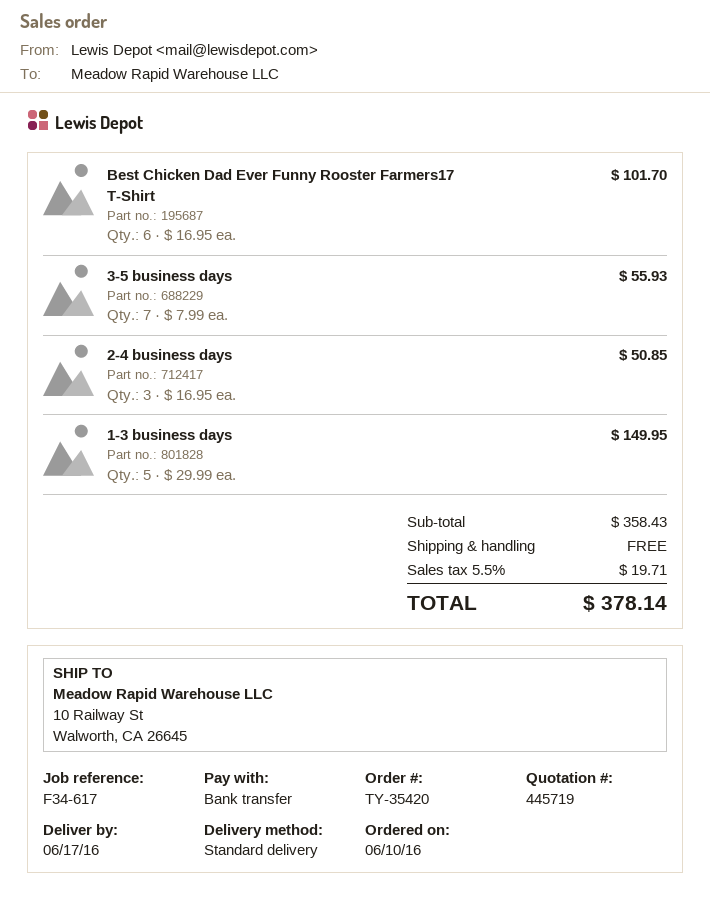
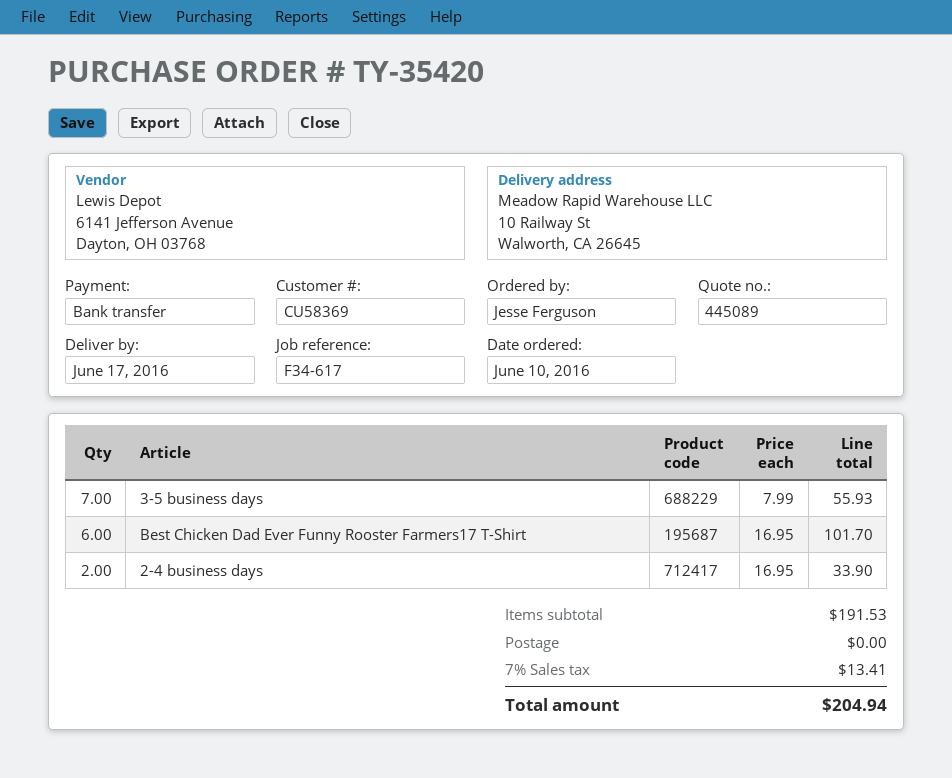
quote number: 445719 -> 445089
2-4 business days: 3 x 16.95 = 50.85 -> 2 x 16.95 = 33.90
1-3 business days: 5 x 29.99 = 149.95 -> none
subtotal: 358.43 -> 191.53
tax: 5.5% = 19.71 -> 7% = 13.41
total: 378.14 -> 204.94

